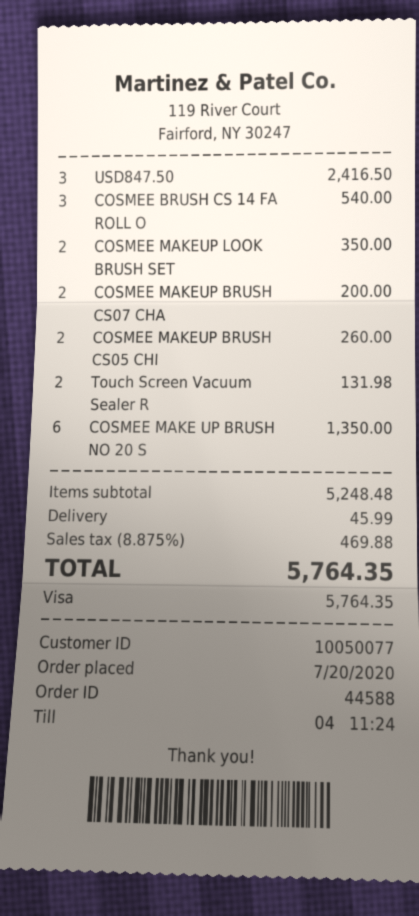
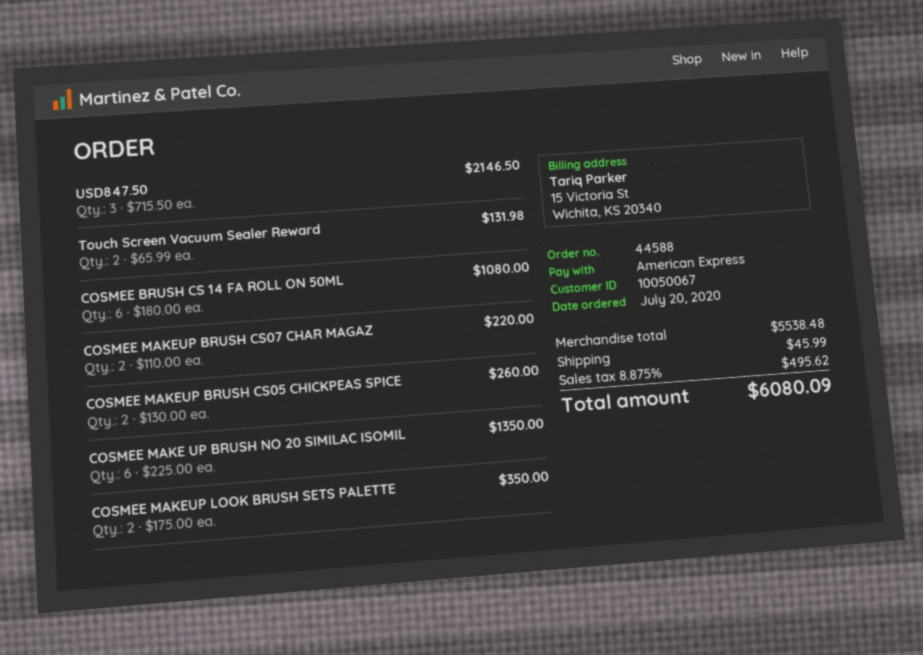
customer number: 10050077 -> 10050067
payment method: Visa -> American Express
USD847.50: 3 for 2416.50 -> 3 for 2146.50
COSMEE BRUSH CS 14 FA ROLL O: 3 for 540.00 -> 6 for 1080.00
COSMEE MAKEUP BRUSH CS07 CHA: 2 for 200.00 -> 2 for 220.00
subtotal: 5248.48 -> 5538.48
tax: 8.875% = 469.88 -> 8.875% = 495.62
total: 5764.35 -> 6080.09

